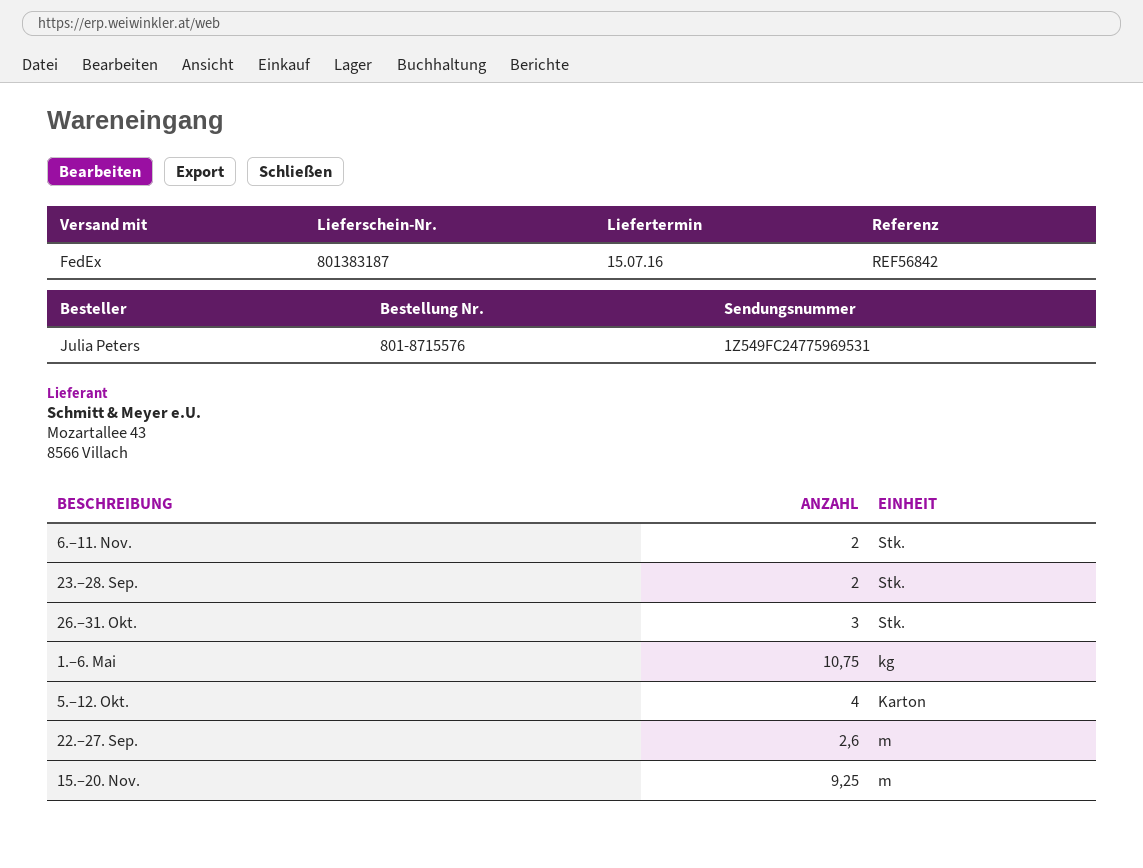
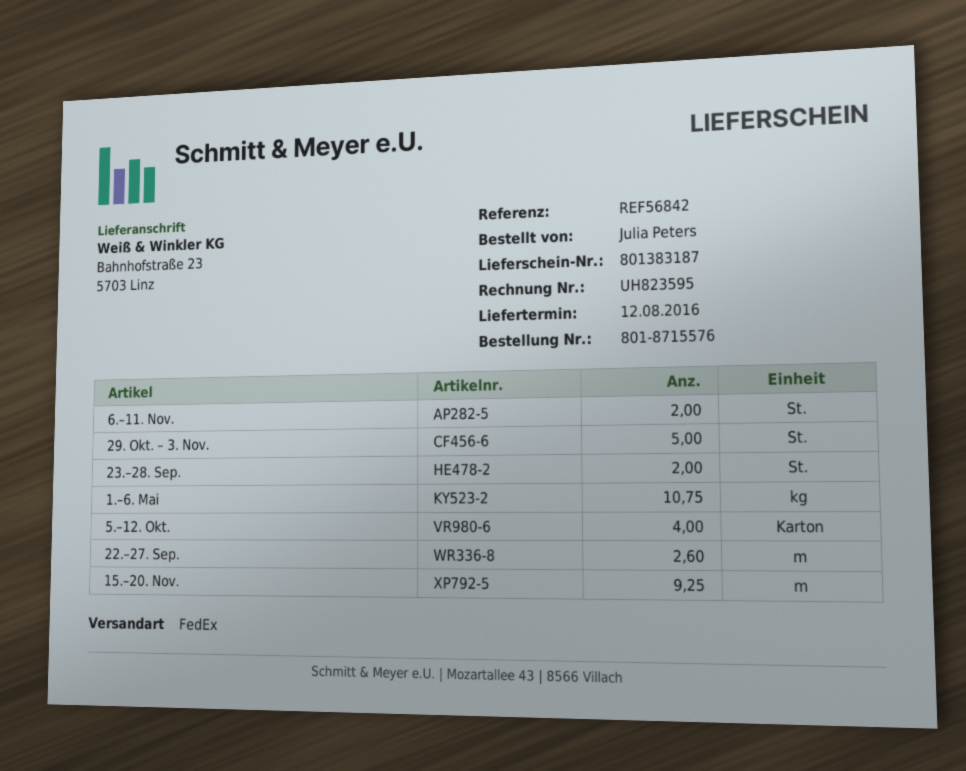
delivery date: 2016-07-15 -> 2016-08-12
26.–31. Okt.: 3 -> none
29. Okt. – 3. Nov.: none -> 5

